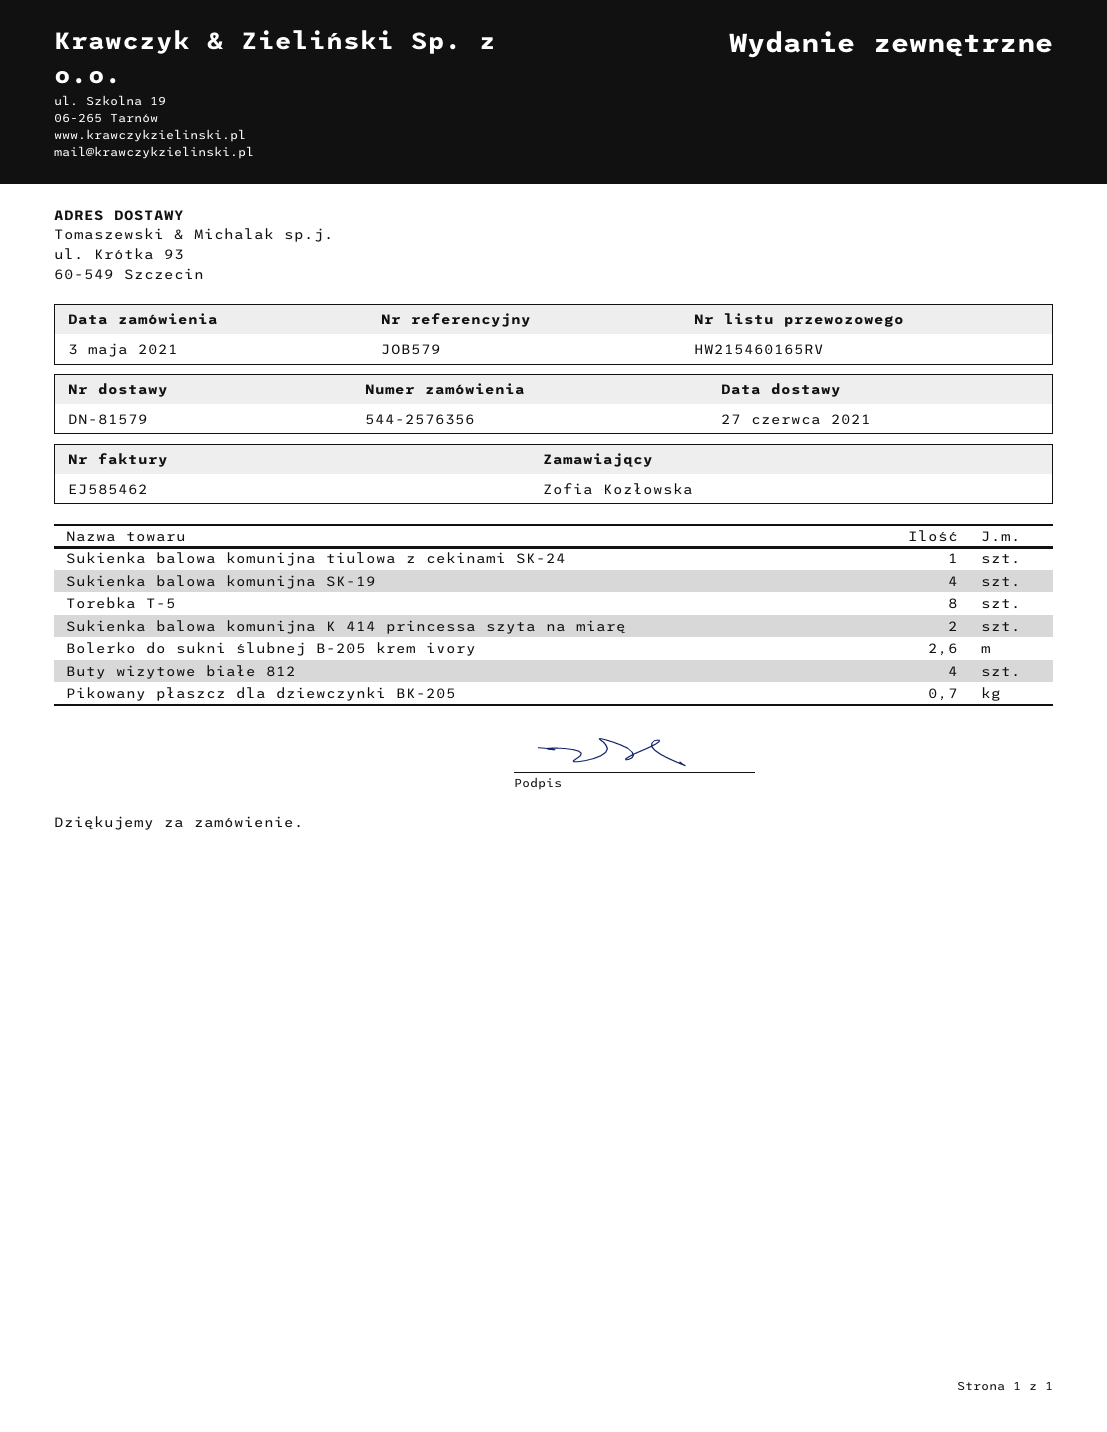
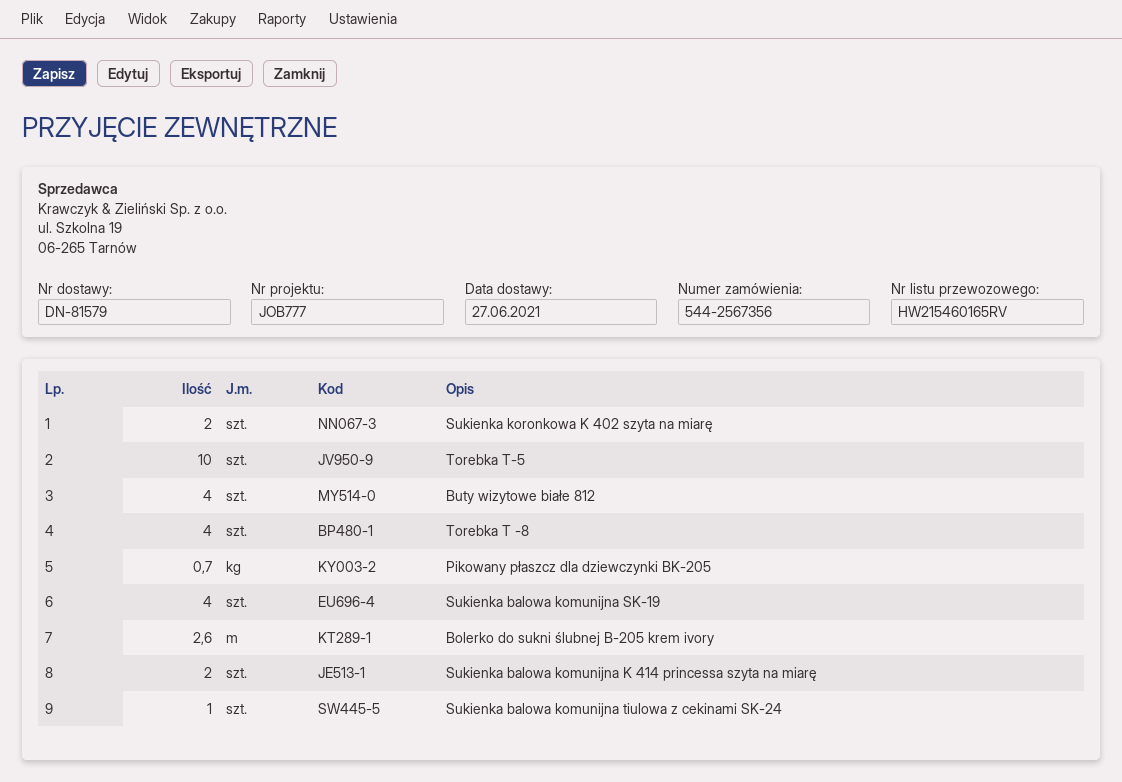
order number: 544-2576356 -> 544-2567356
reference: JOB579 -> JOB777
Torebka T-5: 8 -> 10
Sukienka koronkowa K 402 szyta na miarę: none -> 2
Torebka T -8: none -> 4

